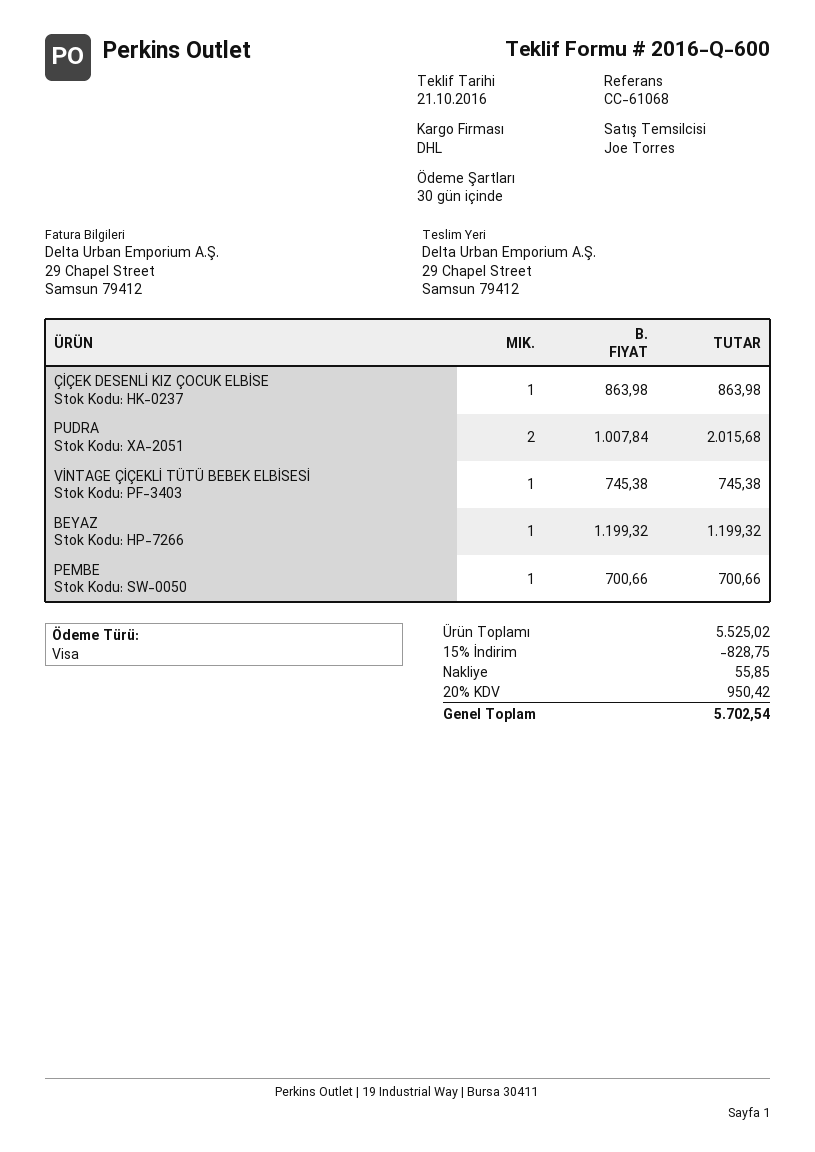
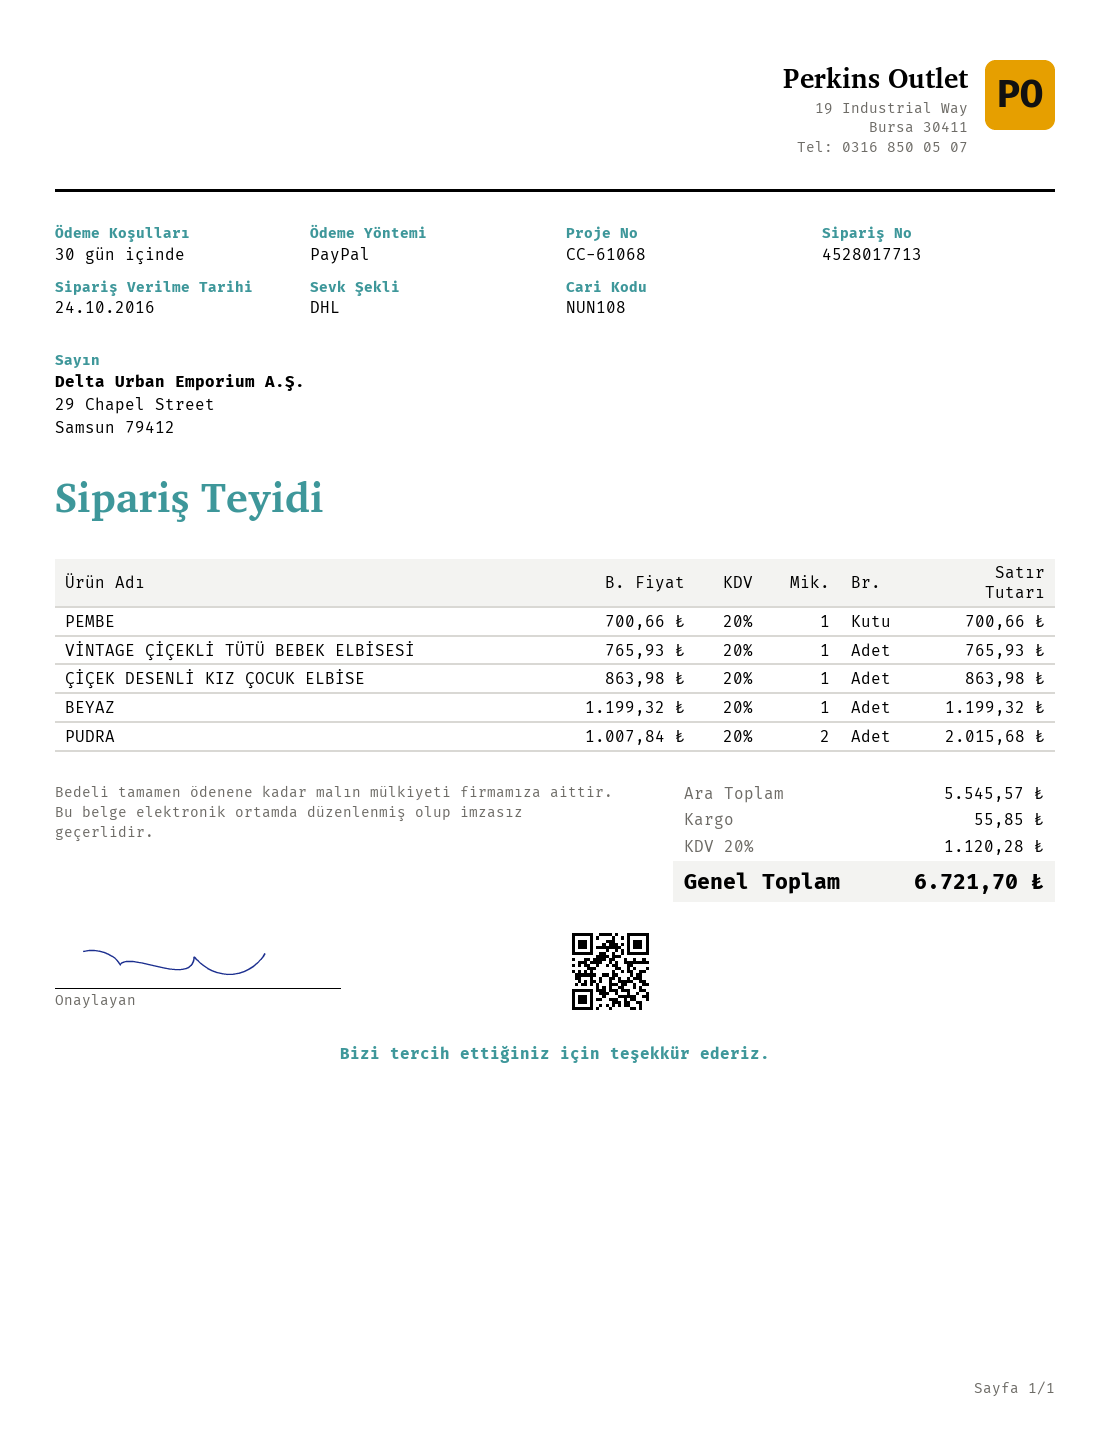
payment method: Visa -> PayPal
VİNTAGE ÇİÇEKLİ TÜTÜ BEBEK ELBİSESİ: 1 x 745.38 = 745.38 -> 1 x 765.93 = 765.93
subtotal: 5525.02 -> 5545.57
discount: 15% = 828.75 -> none
tax: 20% = 950.42 -> 20% = 1120.28
total: 5702.54 -> 6721.70

